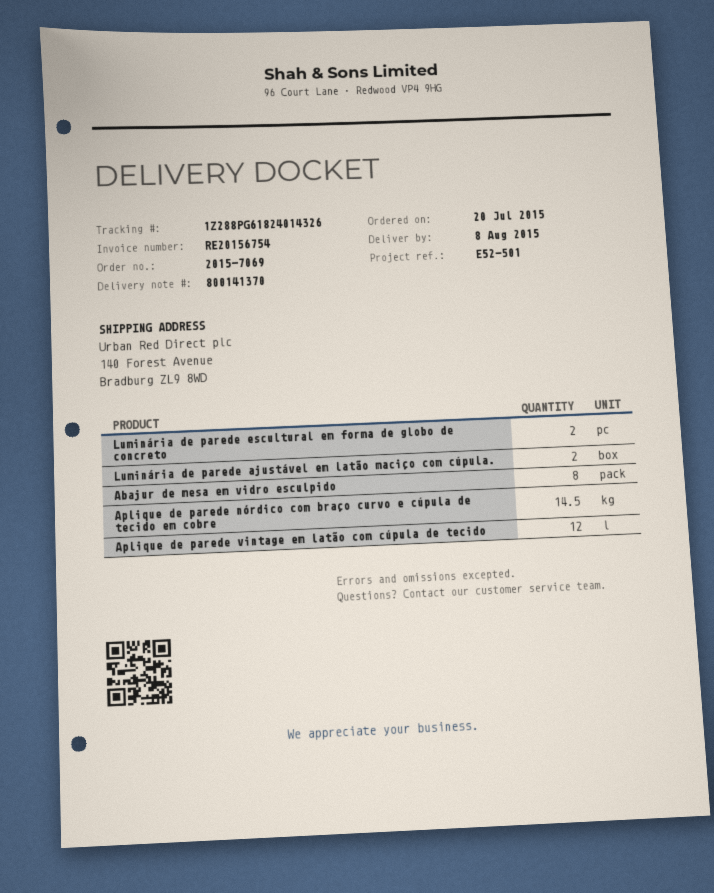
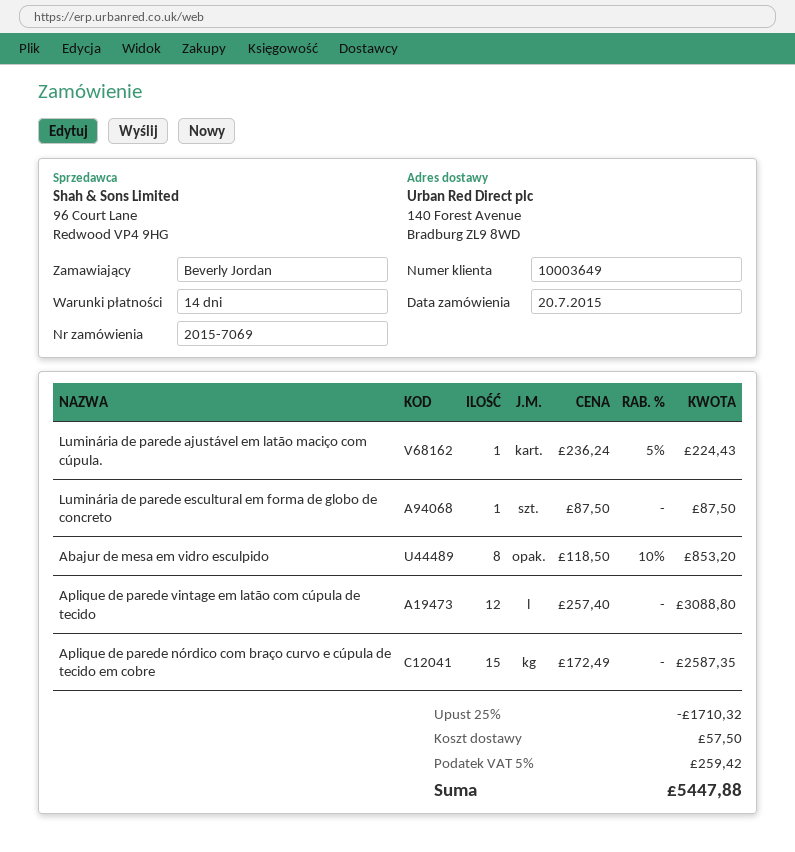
Luminária de parede escultural em forma de globo de concreto: 2 -> 1
Luminária de parede ajustável em latão maciço com cúpula.: 2 -> 1
Aplique de parede nórdico com braço curvo e cúpula de tecido em cobre: 14.5 -> 15

